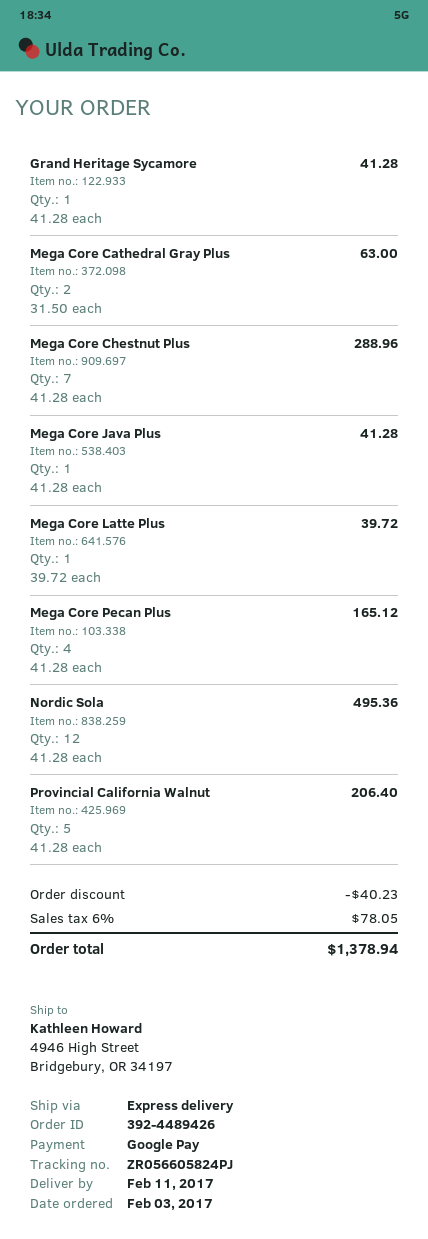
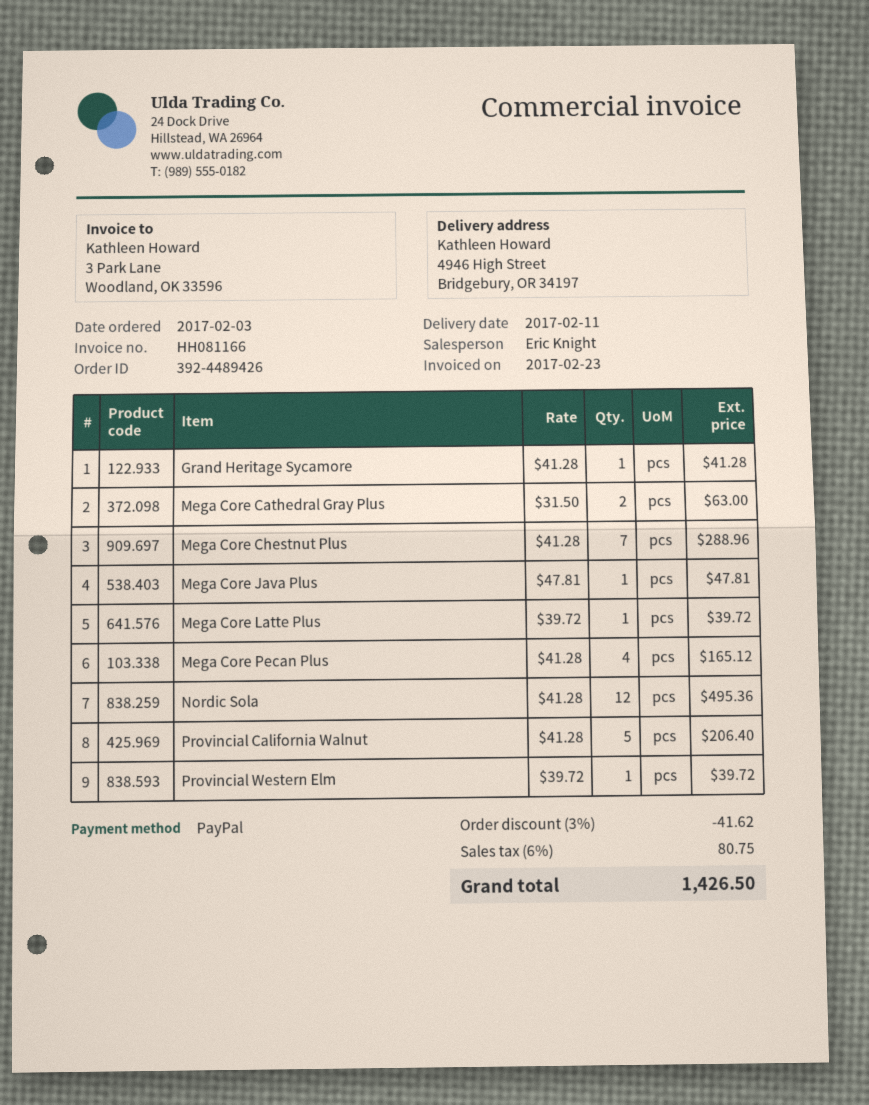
payment method: Google Pay -> PayPal
Mega Core Java Plus: 1 x 41.28 = 41.28 -> 1 x 47.81 = 47.81
Provincial Western Elm: none -> 1 x 39.72 = 39.72
discount: 40.23 -> 41.62
tax: 6% = 78.05 -> 6% = 80.75
total: 1378.94 -> 1426.50

